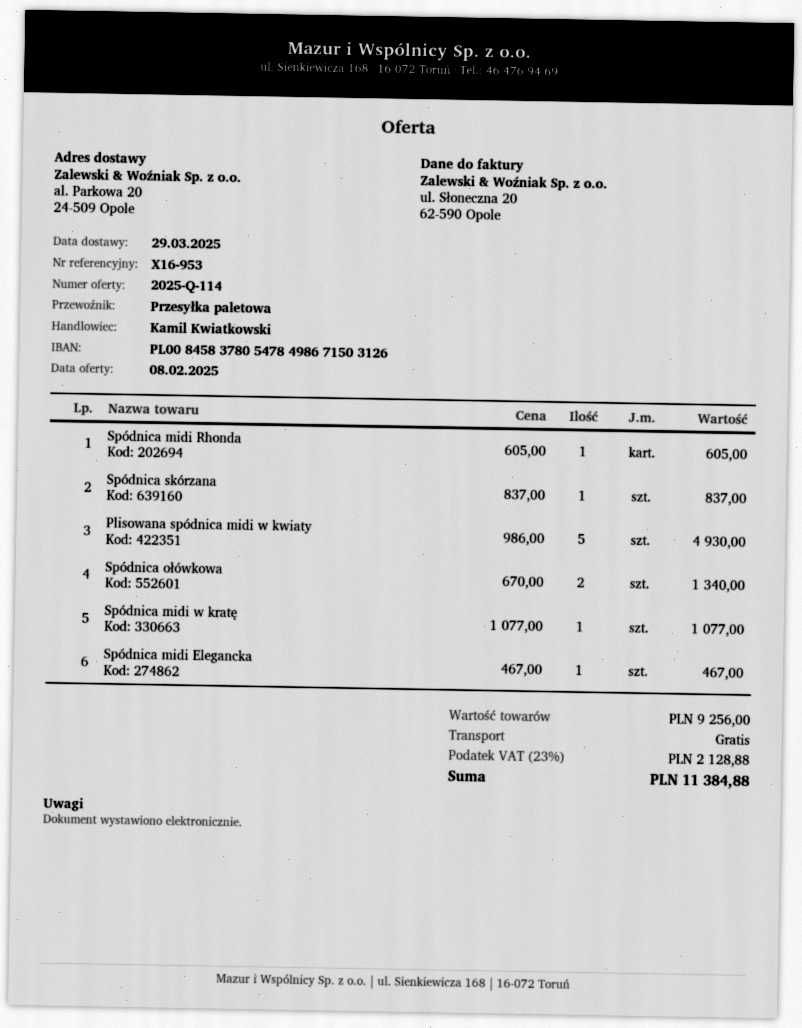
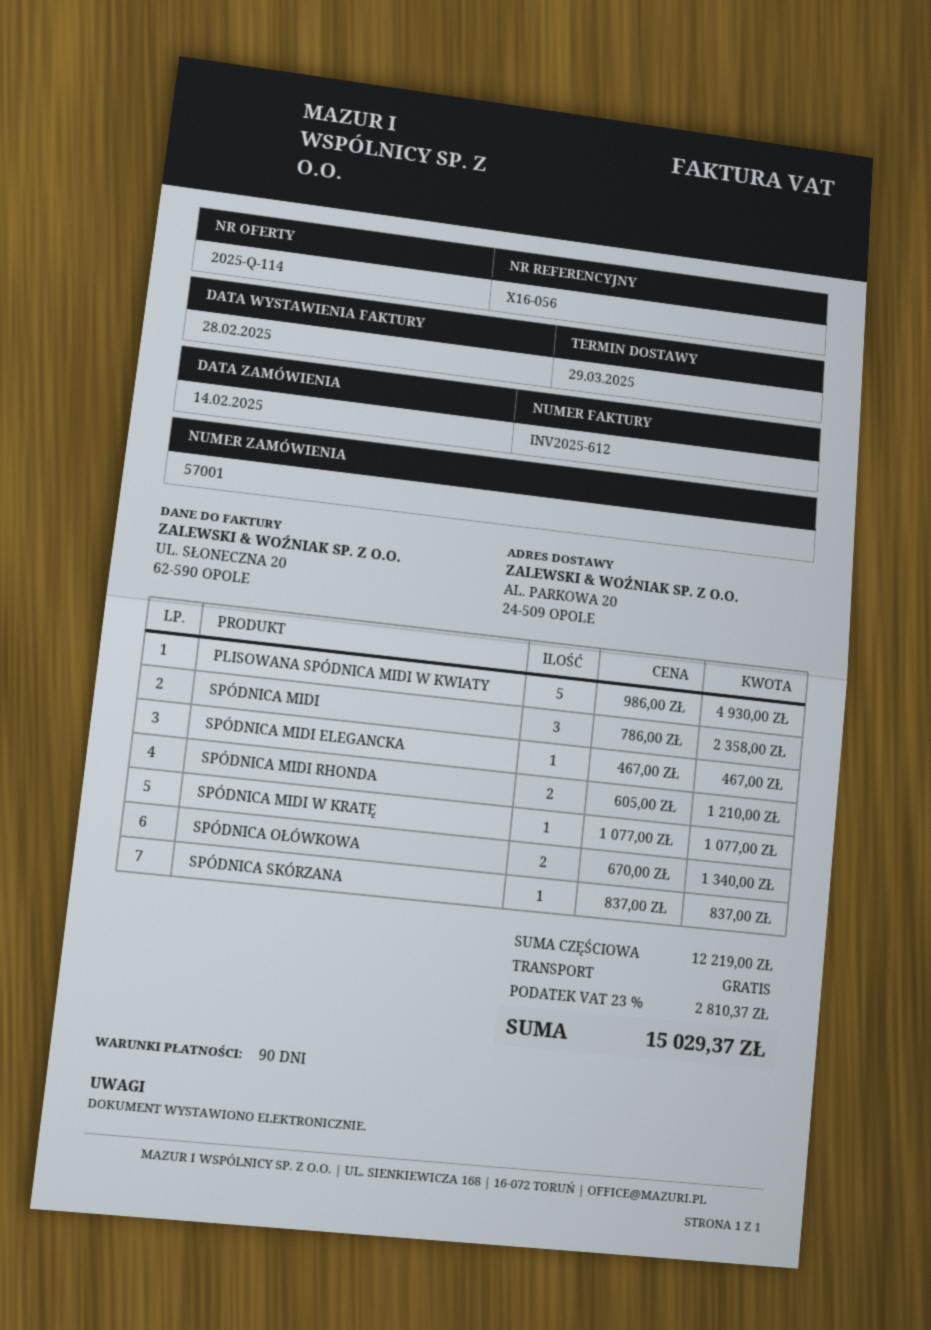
reference: X16-953 -> X16-056
Spódnica midi Rhonda: 1 x 605.00 = 605.00 -> 2 x 605.00 = 1210.00
SPÓDNICA MIDI: none -> 3 x 786.00 = 2358.00
subtotal: 9256.00 -> 12219.00
tax: 23% = 2128.88 -> 23% = 2810.37
total: 11384.88 -> 15029.37

